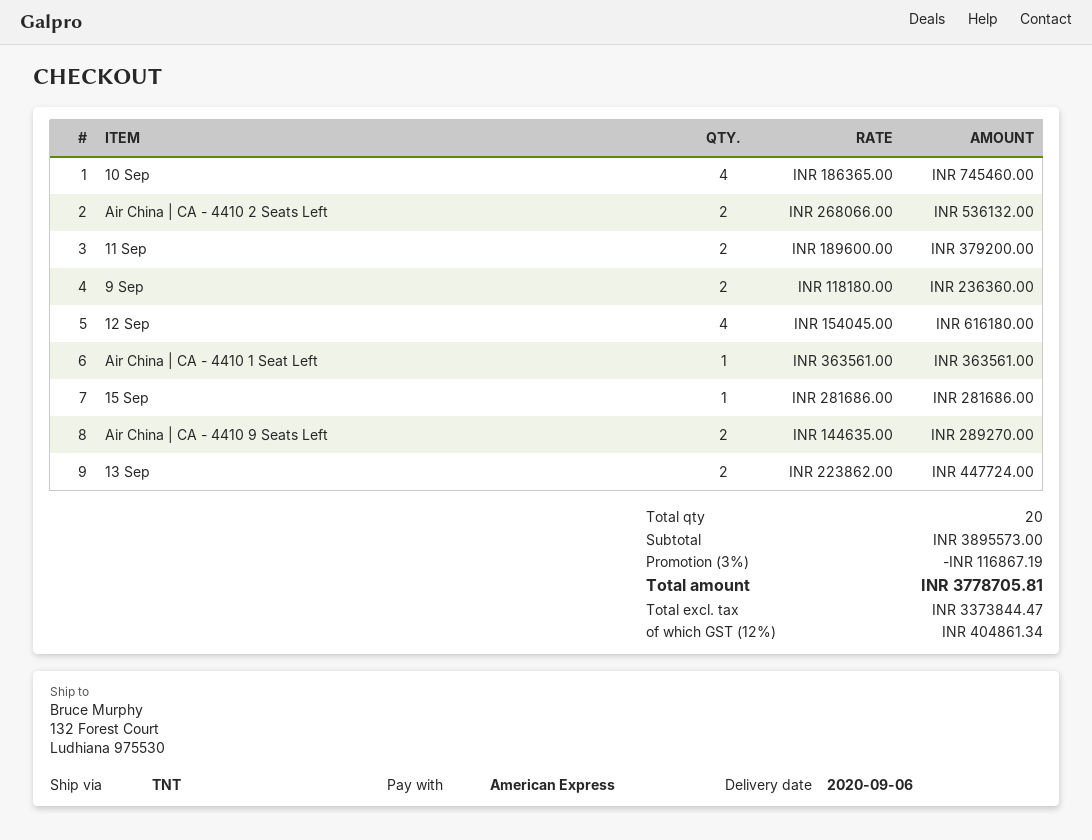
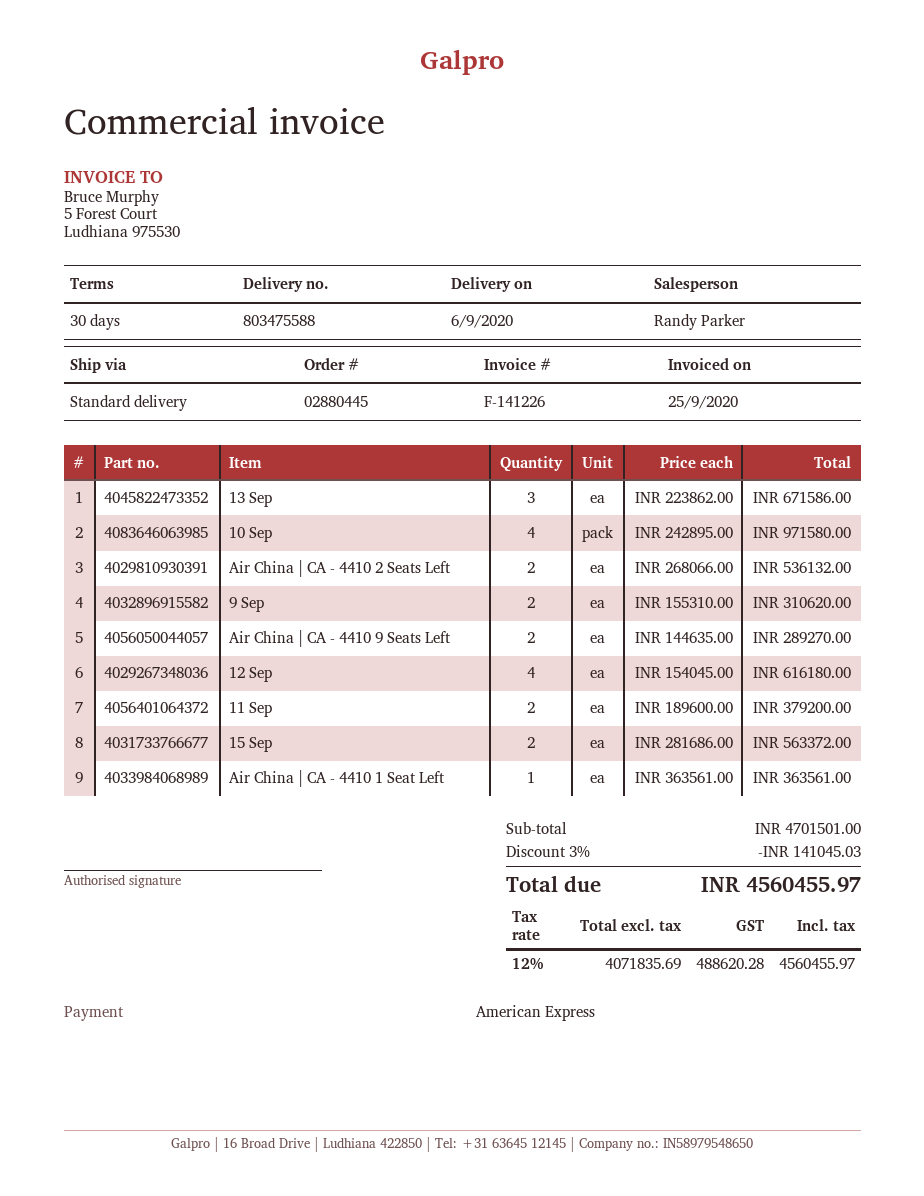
shipping method: TNT -> standard
10 Sep: 4 x 186365.00 = 745460.00 -> 4 x 242895.00 = 971580.00
9 Sep: 2 x 118180.00 = 236360.00 -> 2 x 155310.00 = 310620.00
15 Sep: 1 x 281686.00 = 281686.00 -> 2 x 281686.00 = 563372.00
13 Sep: 2 x 223862.00 = 447724.00 -> 3 x 223862.00 = 671586.00
subtotal: 3895573.00 -> 4701501.00
discount: 3% = 116867.19 -> 3% = 141045.03
net: 3373844.47 -> 4071835.69
tax: 12% = 404861.34 -> 12% = 488620.28
total: 3778705.81 -> 4560455.97

